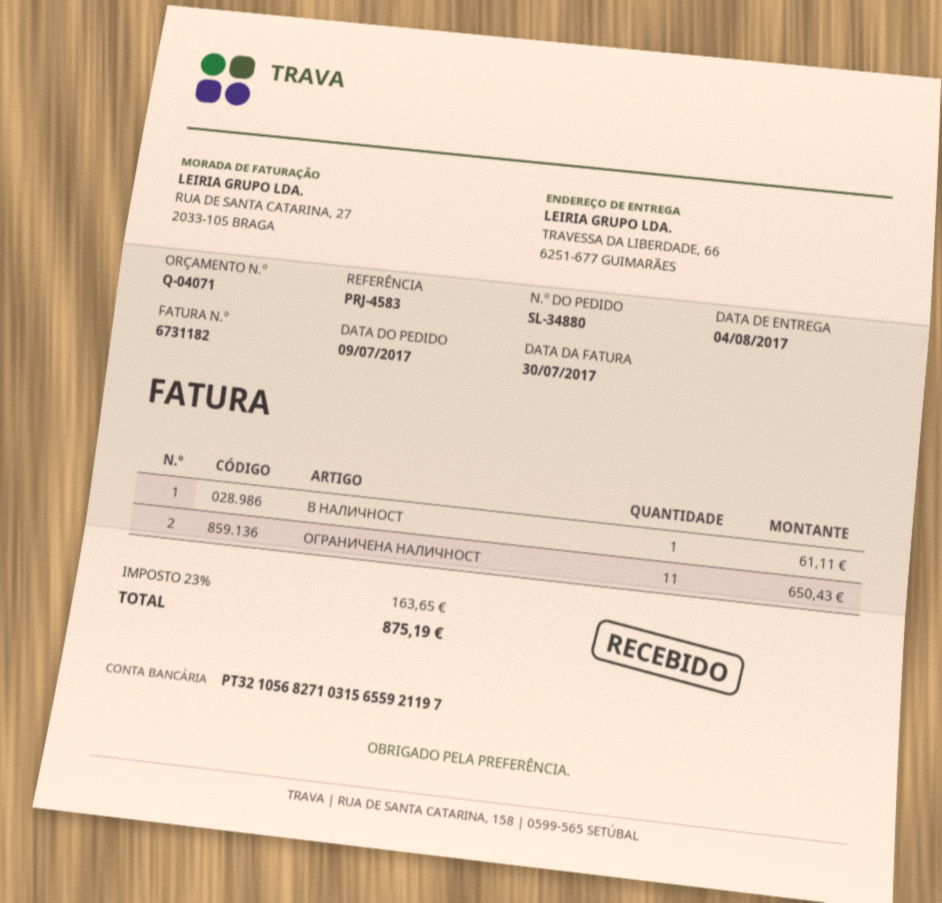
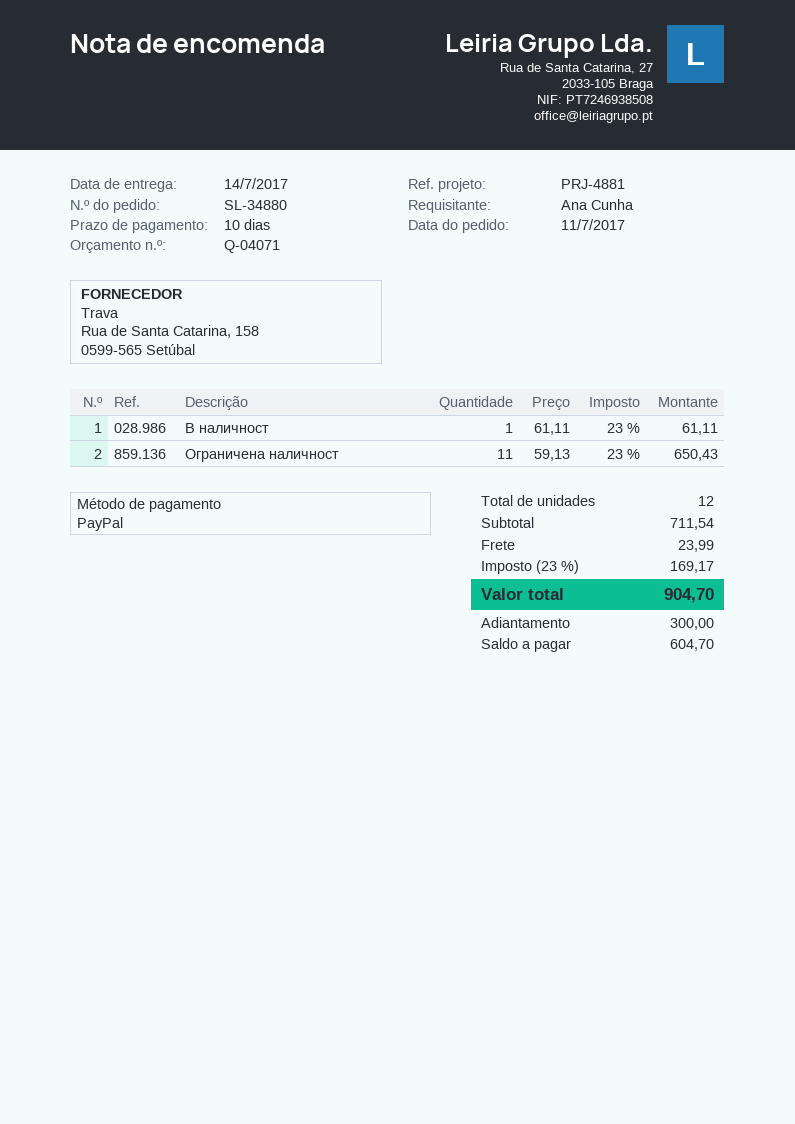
order date: 2017-07-09 -> 2017-07-11
delivery date: 2017-08-04 -> 2017-07-14
reference: PRJ-4583 -> PRJ-4881
shipping: none -> 23.99
tax: 23% = 163.65 -> 23% = 169.17
total: 875.19 -> 904.70

